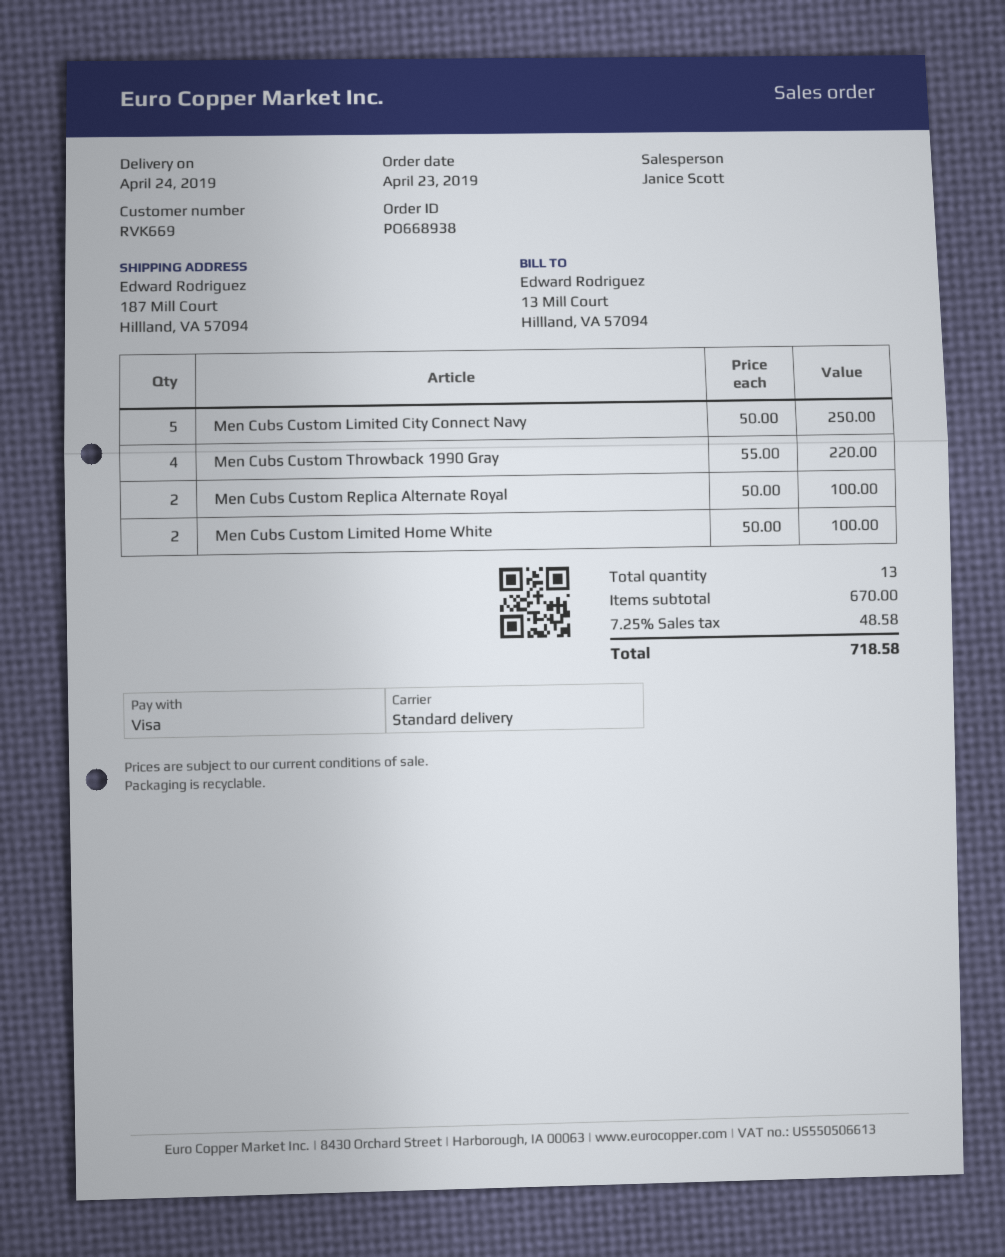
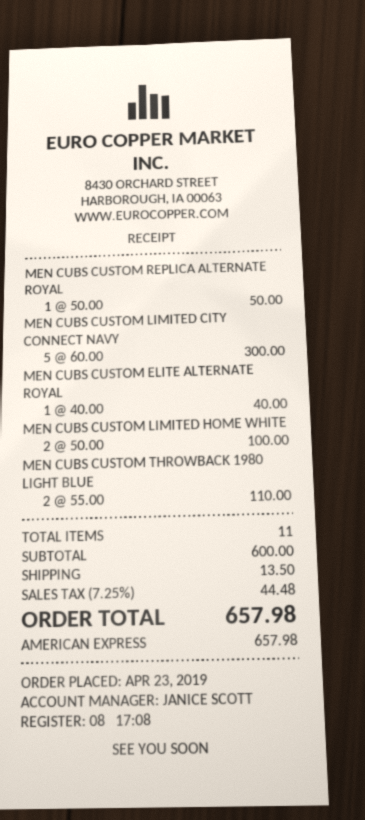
payment method: Visa -> American Express
Men Cubs Custom Limited City Connect Navy: 5 x 50.00 = 250.00 -> 5 x 60.00 = 300.00
Men Cubs Custom Throwback 1990 Gray: 4 x 55.00 = 220.00 -> none
Men Cubs Custom Replica Alternate Royal: 2 x 50.00 = 100.00 -> 1 x 50.00 = 50.00
MEN CUBS CUSTOM ELITE ALTERNATE ROYAL: none -> 1 x 40.00 = 40.00
MEN CUBS CUSTOM THROWBACK 1980 LIGHT BLUE: none -> 2 x 55.00 = 110.00
total quantity: 13 -> 11
subtotal: 670.00 -> 600.00
shipping: none -> 13.50
tax: 7.25% = 48.58 -> 7.25% = 44.48
total: 718.58 -> 657.98

